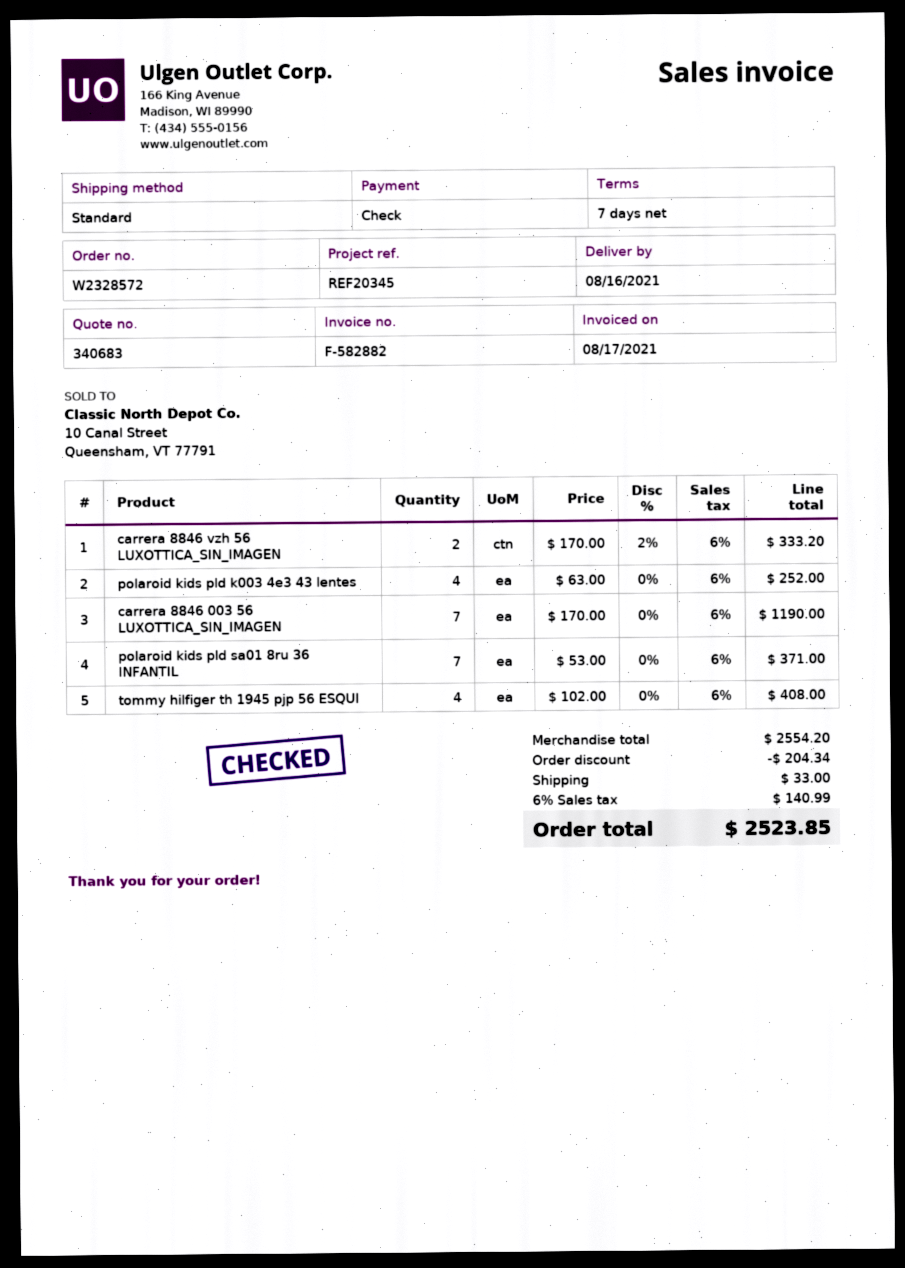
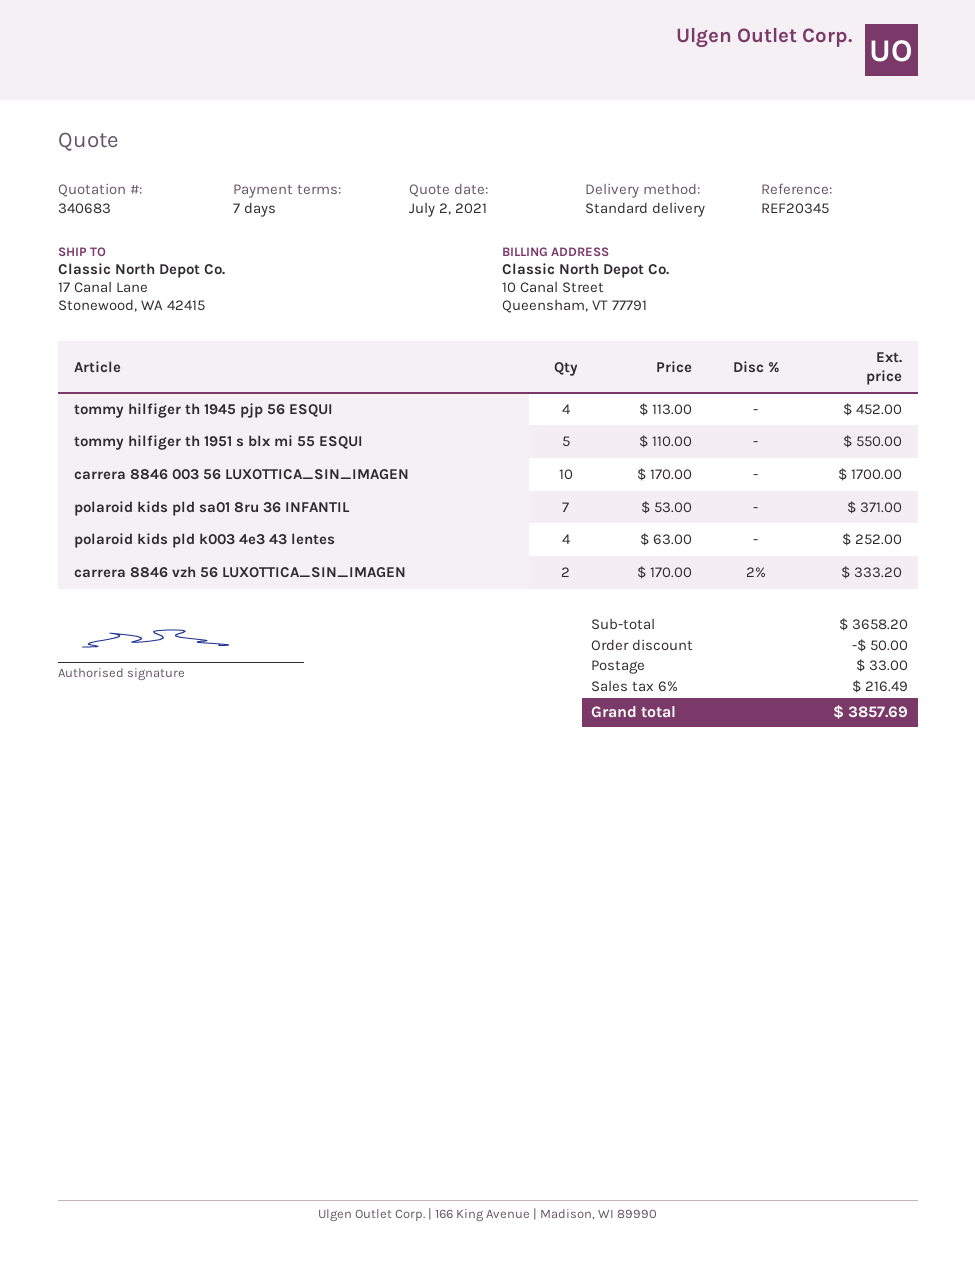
carrera 8846 003 56 LUXOTTICA_SIN_IMAGEN: 7 x 170.00 = 1190.00 -> 10 x 170.00 = 1700.00
tommy hilfiger th 1945 pjp 56 ESQUI: 4 x 102.00 = 408.00 -> 4 x 113.00 = 452.00
tommy hilfiger th 1951 s blx mi 55 ESQUI: none -> 5 x 110.00 = 550.00
subtotal: 2554.20 -> 3658.20
discount: 204.34 -> 50.00
tax: 6% = 140.99 -> 6% = 216.49
total: 2523.85 -> 3857.69

